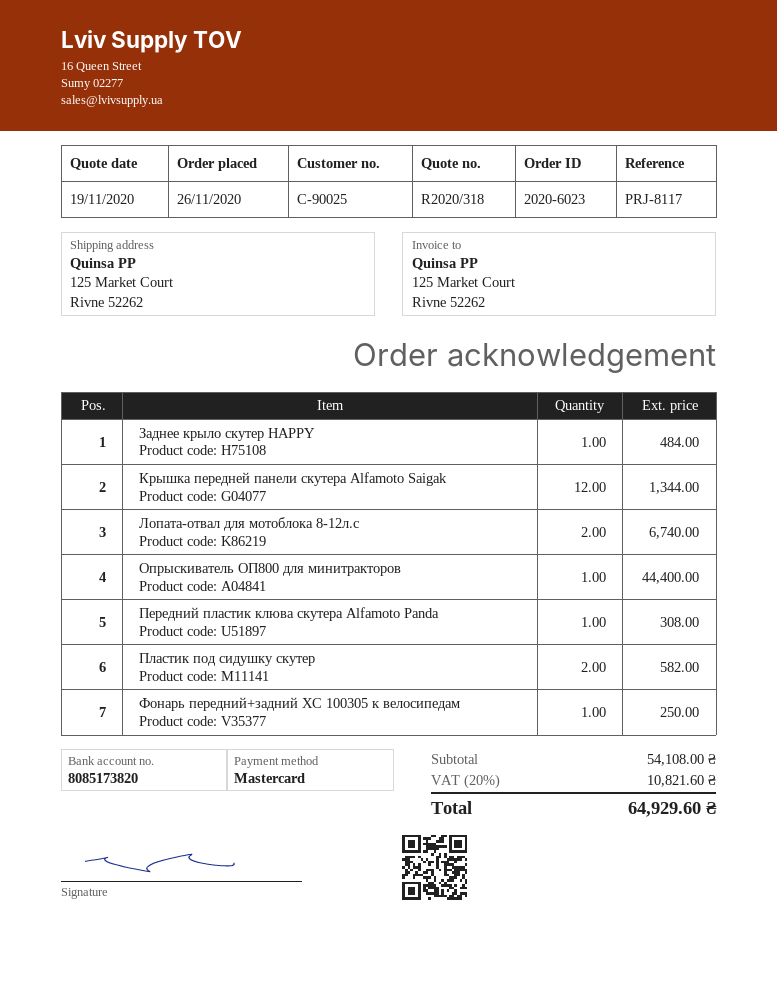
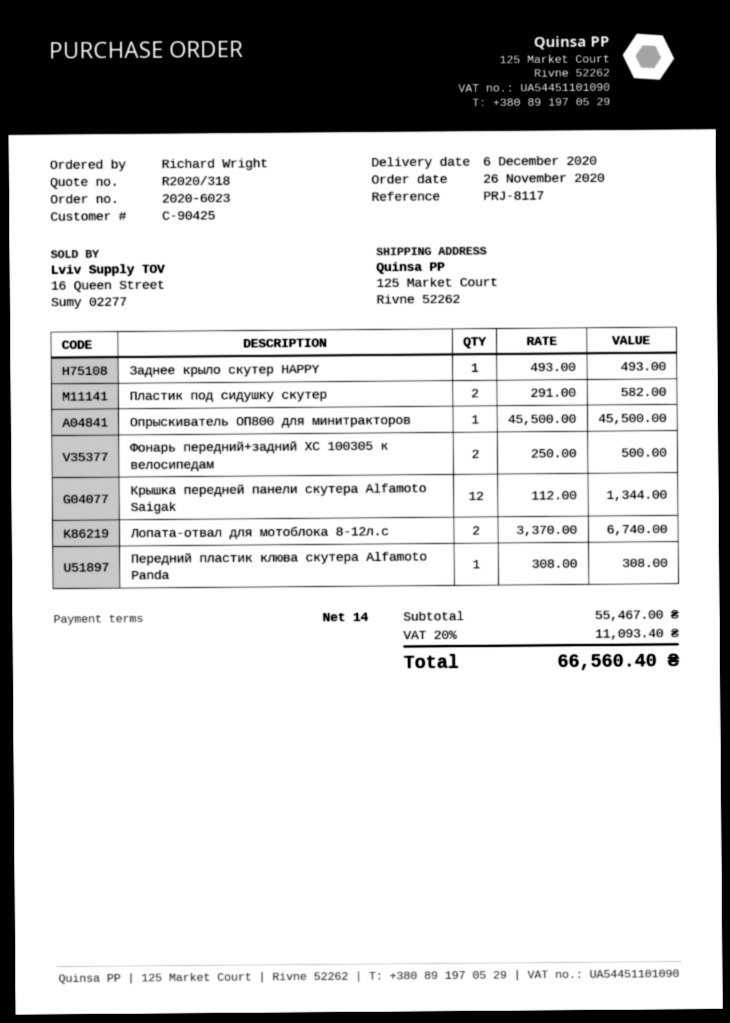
customer number: C-90025 -> C-90425
Заднее крыло скутер HAPPY: 1 for 484.00 -> 1 for 493.00
Опрыскиватель ОП800 для минитракторов: 1 for 44400.00 -> 1 for 45500.00
Фонарь передний+задний XC 100305 к велосипедам: 1 for 250.00 -> 2 for 500.00
subtotal: 54108.00 -> 55467.00
tax: 20% = 10821.60 -> 20% = 11093.40
total: 64929.60 -> 66560.40

